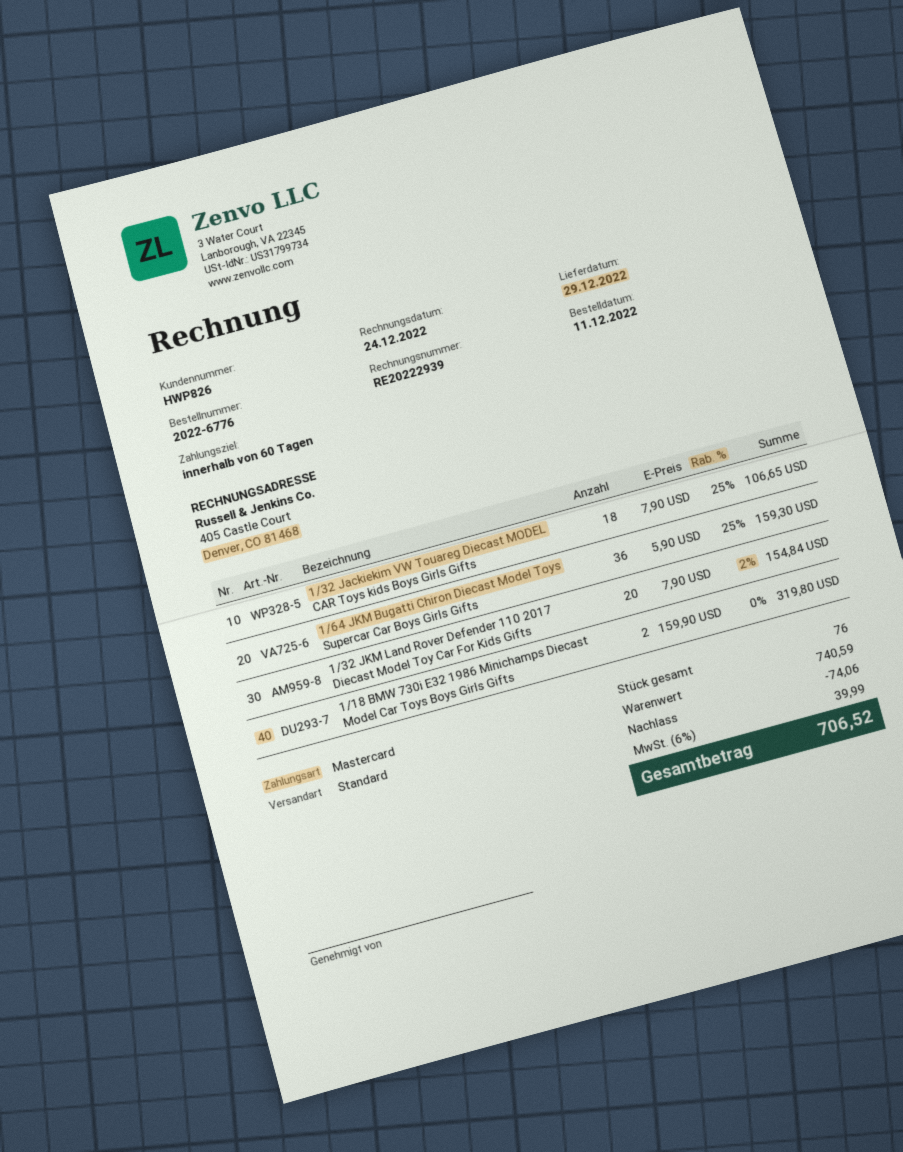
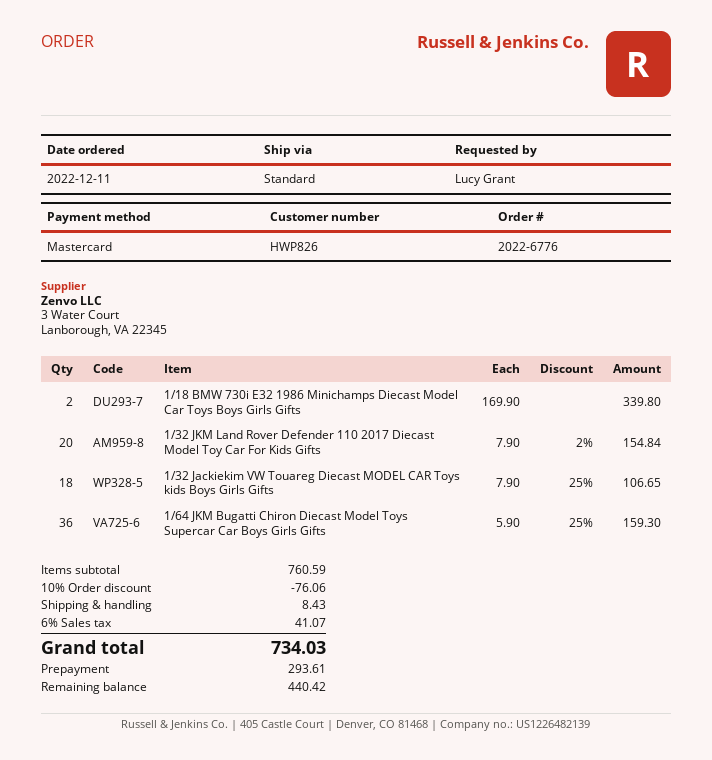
1/18 BMW 730i E32 1986 Minichamps Diecast Model Car Toys Boys Girls Gifts: 2 x 159.90 = 319.80 -> 2 x 169.90 = 339.80
subtotal: 740.59 -> 760.59
discount: 74.06 -> 76.06
shipping: none -> 8.43
tax: 6% = 39.99 -> 6% = 41.07
total: 706.52 -> 734.03

